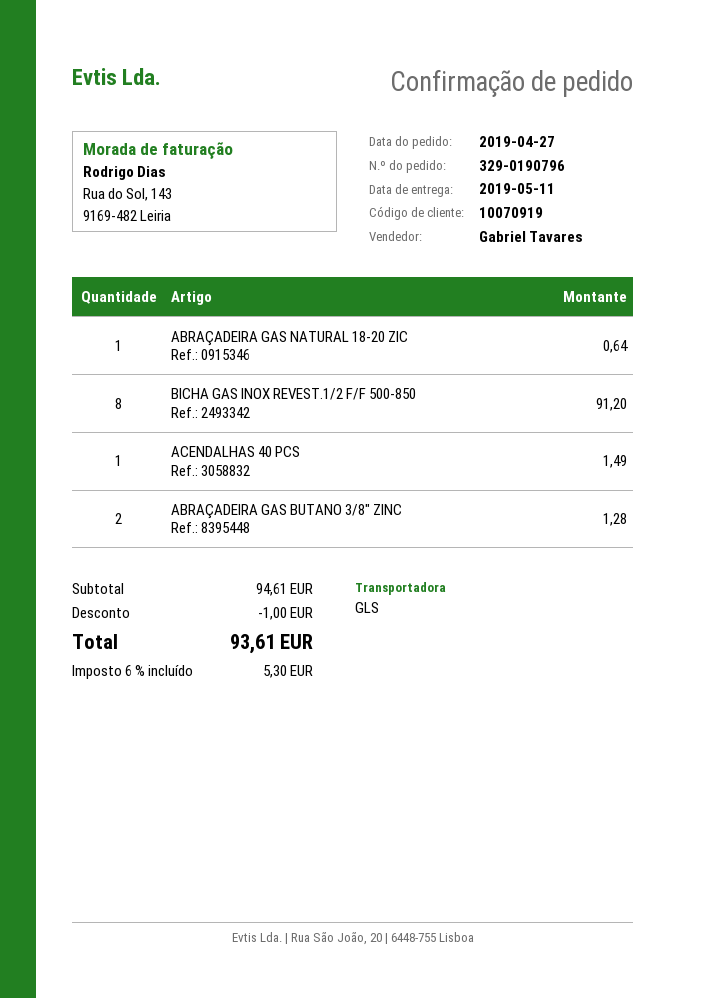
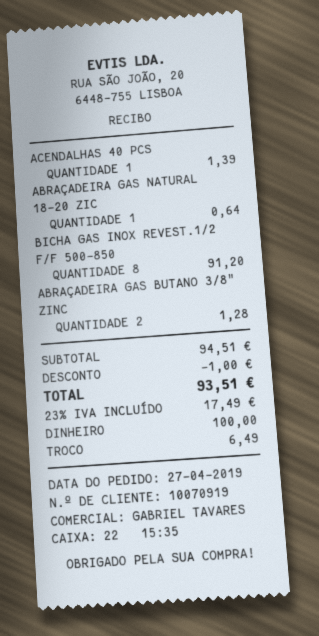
ACENDALHAS 40 PCS: 1 for 1.49 -> 1 for 1.39
subtotal: 94.61 -> 94.51
tax: 6% = 5.30 -> 23% = 17.49
total: 93.61 -> 93.51

